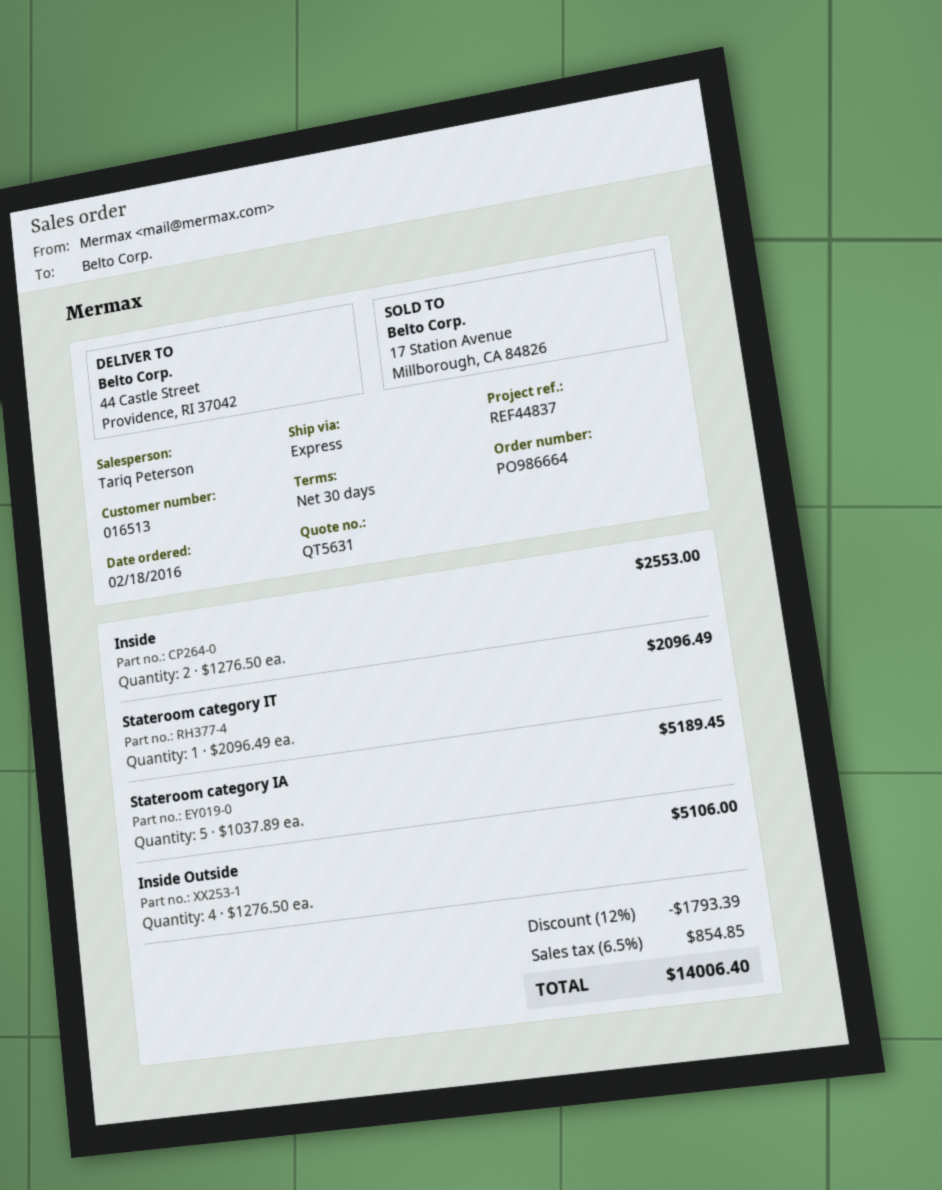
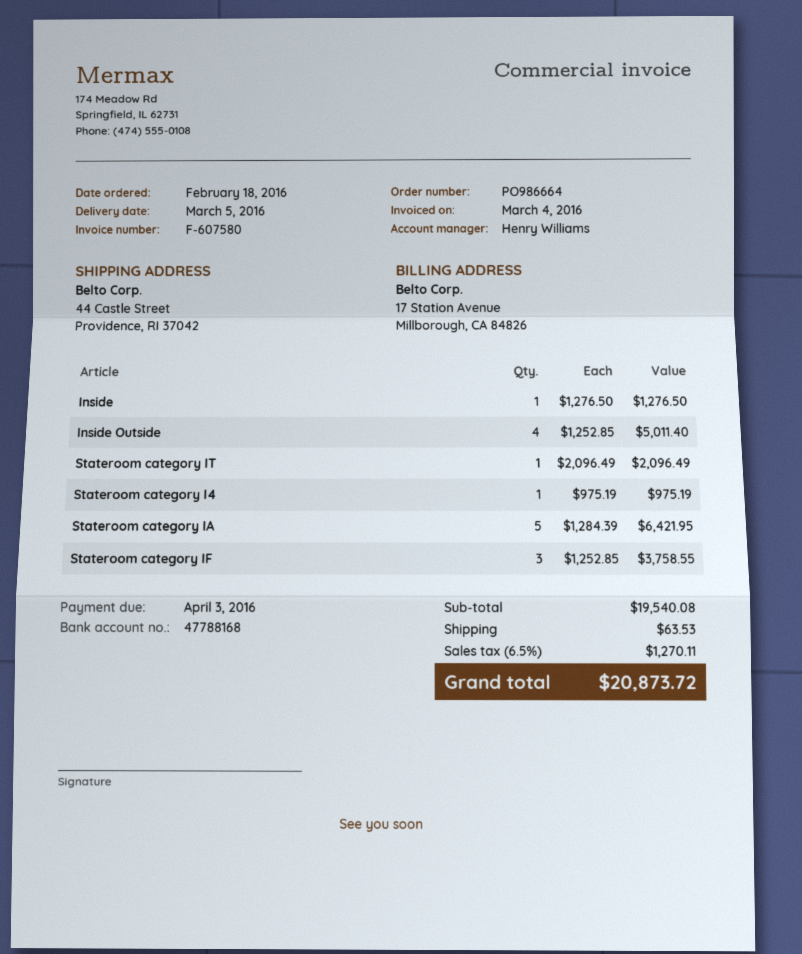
sales rep: Tariq Peterson -> Henry Williams
Inside: 2 x 1276.50 = 2553.00 -> 1 x 1276.50 = 1276.50
Stateroom category IA: 5 x 1037.89 = 5189.45 -> 5 x 1284.39 = 6421.95
Inside Outside: 4 x 1276.50 = 5106.00 -> 4 x 1252.85 = 5011.40
Stateroom category I4: none -> 1 x 975.19 = 975.19
Stateroom category IF: none -> 3 x 1252.85 = 3758.55
discount: 12% = 1793.39 -> none
shipping: none -> 63.53
tax: 6.5% = 854.85 -> 6.5% = 1270.11
total: 14006.40 -> 20873.72

